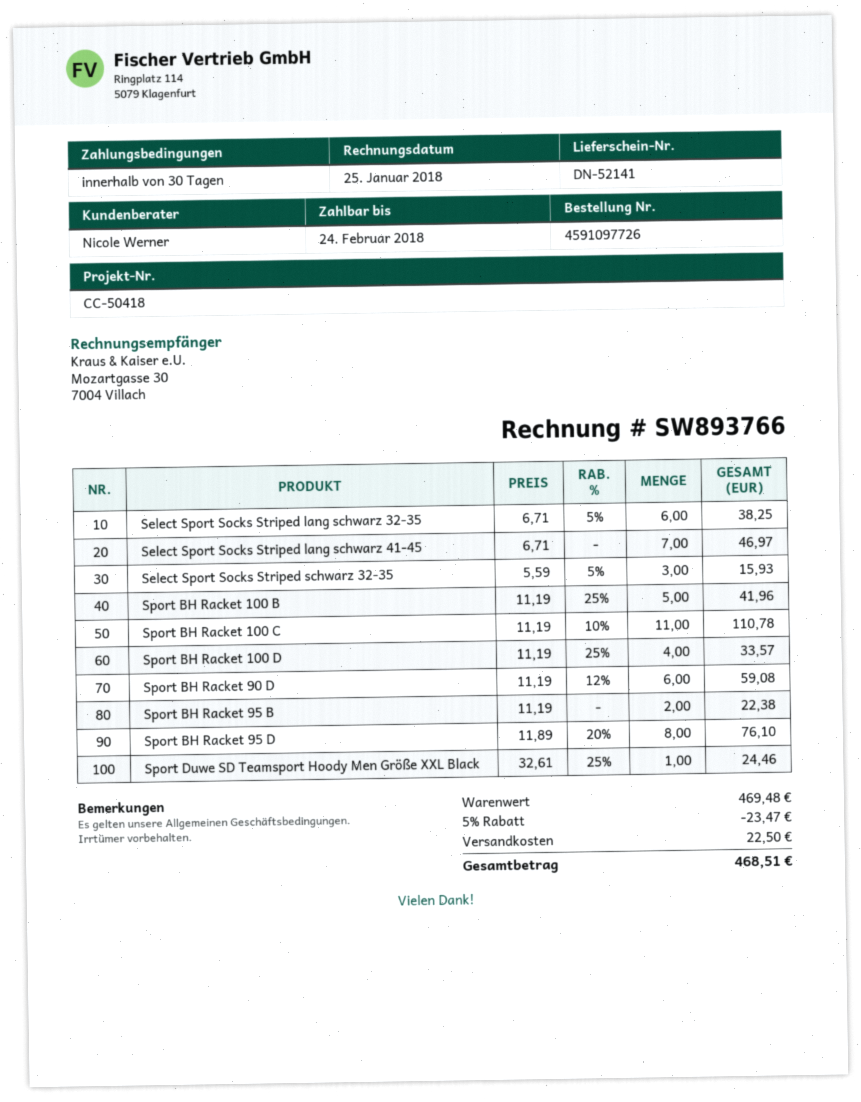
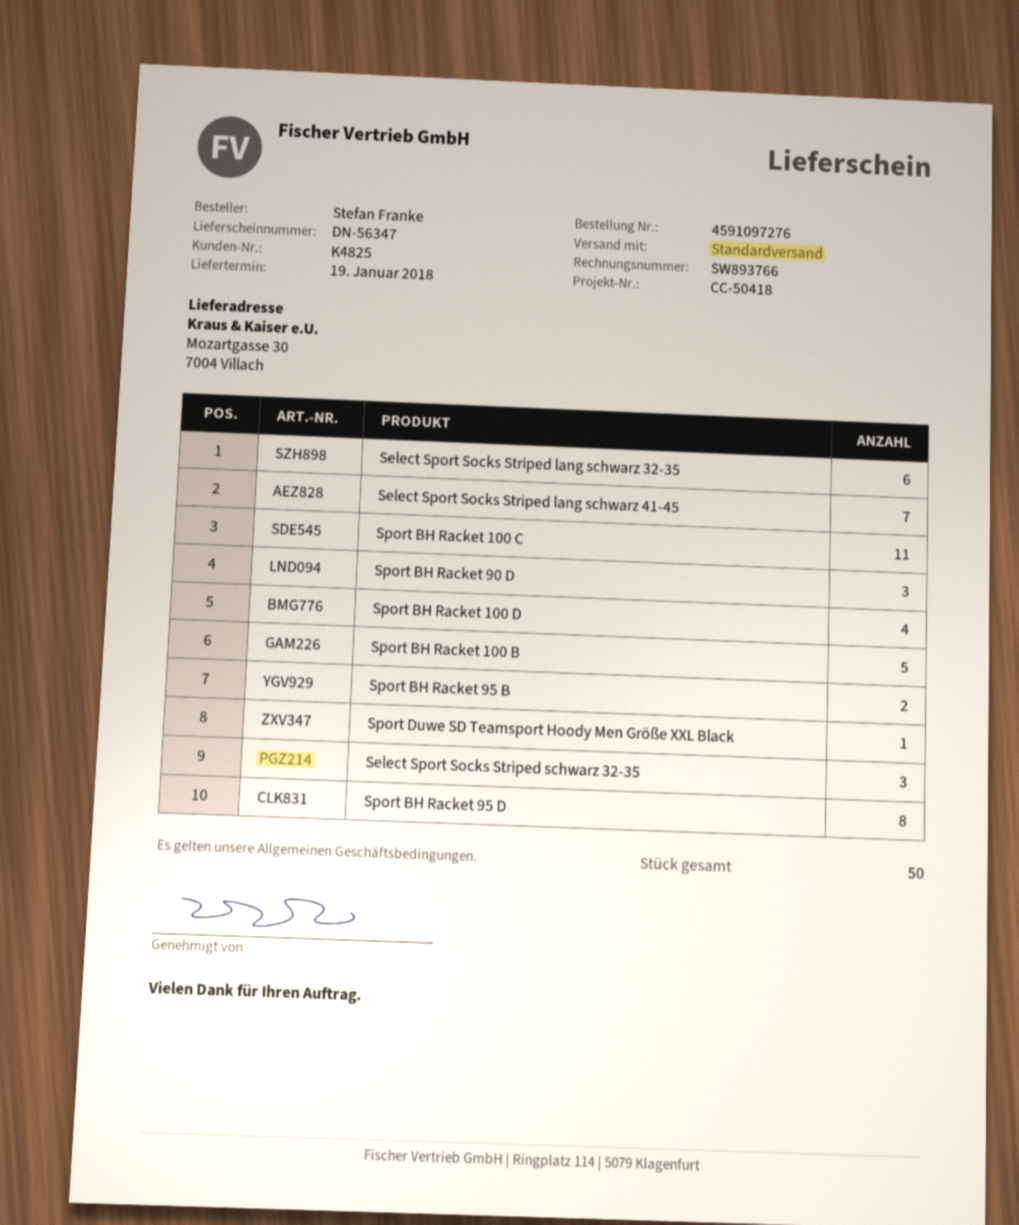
order number: 4591097726 -> 4591097276
delivery note number: DN-52141 -> DN-56347
Sport BH Racket 90 D: 6 -> 3

